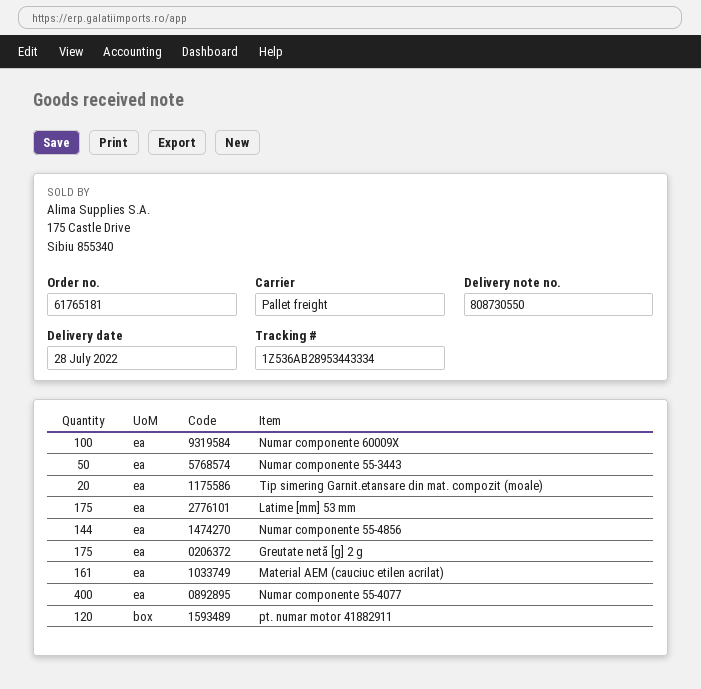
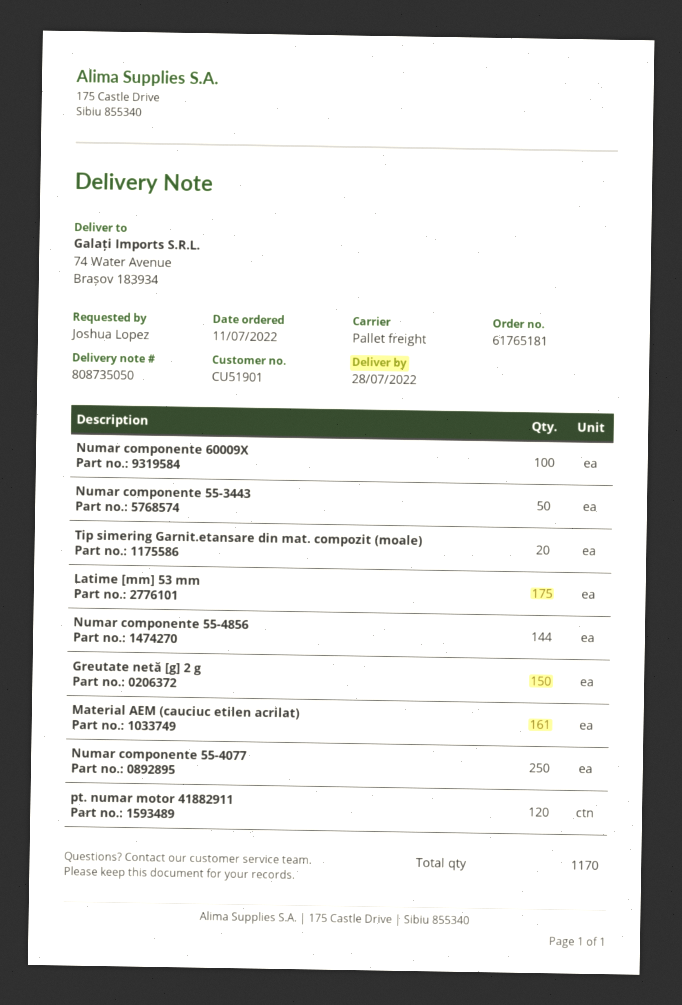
delivery note number: 808730550 -> 808735050
Greutate netă [g] 2 g: 175 -> 150
Numar componente 55-4077: 400 -> 250

